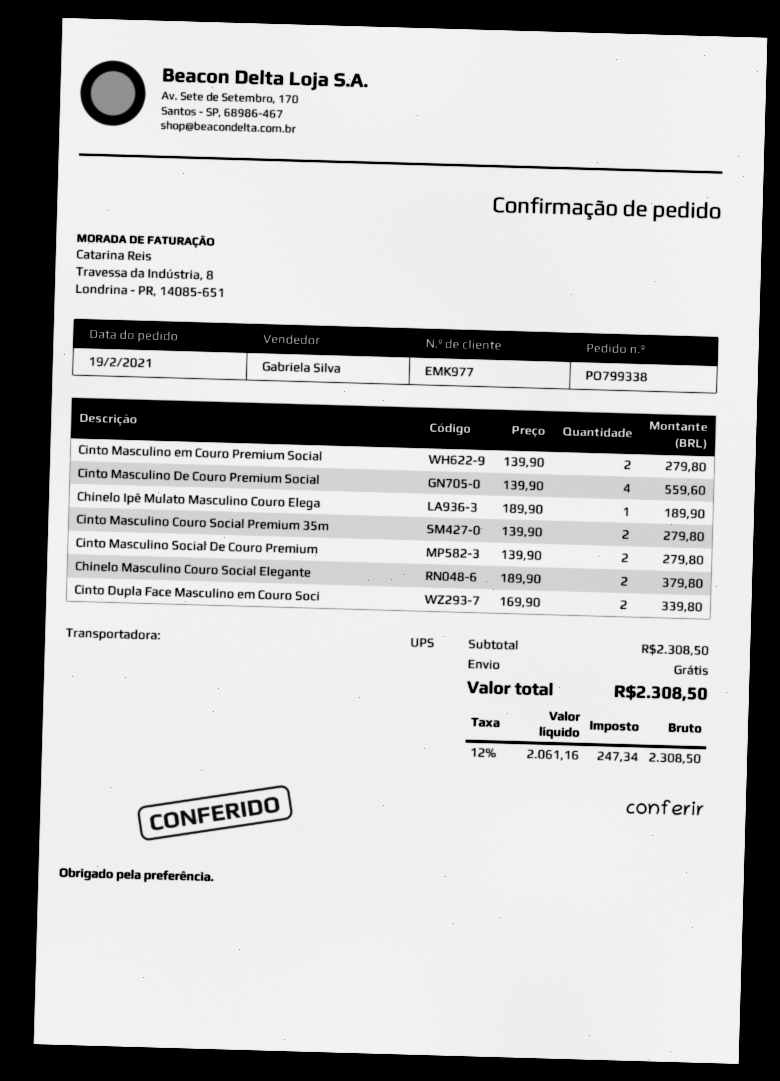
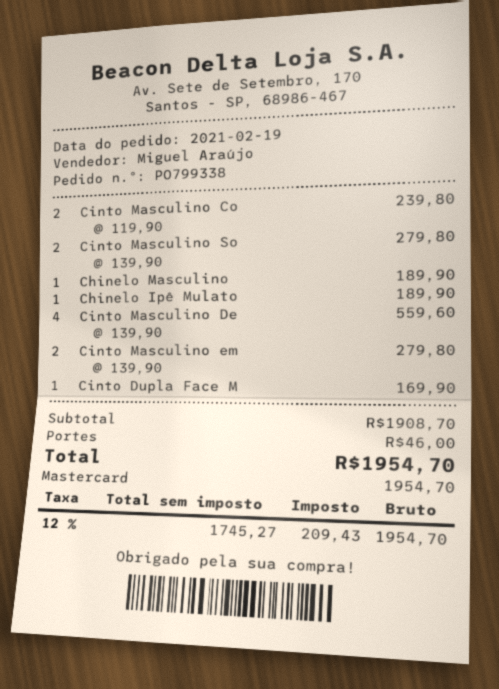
sales rep: Gabriela Silva -> Miguel Araújo
Cinto Masculino Couro Social Premium 35m: 2 x 139.90 = 279.80 -> 2 x 119.90 = 239.80
Chinelo Masculino Couro Social Elegante: 2 x 189.90 = 379.80 -> 1 x 189.90 = 189.90
Cinto Dupla Face Masculino em Couro Soci: 2 x 169.90 = 339.80 -> 1 x 169.90 = 169.90
subtotal: 2308.50 -> 1908.70
shipping: 0.00 -> 46.00
net: 2061.16 -> 1745.27
tax: 12% = 247.34 -> 12% = 209.43
total: 2308.50 -> 1954.70

